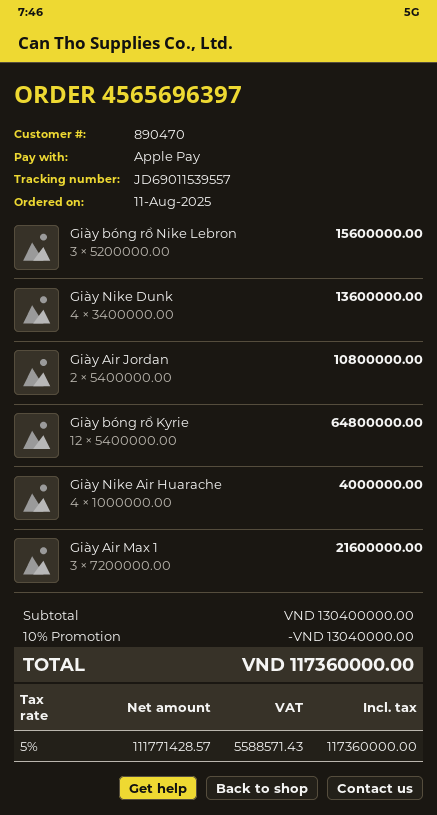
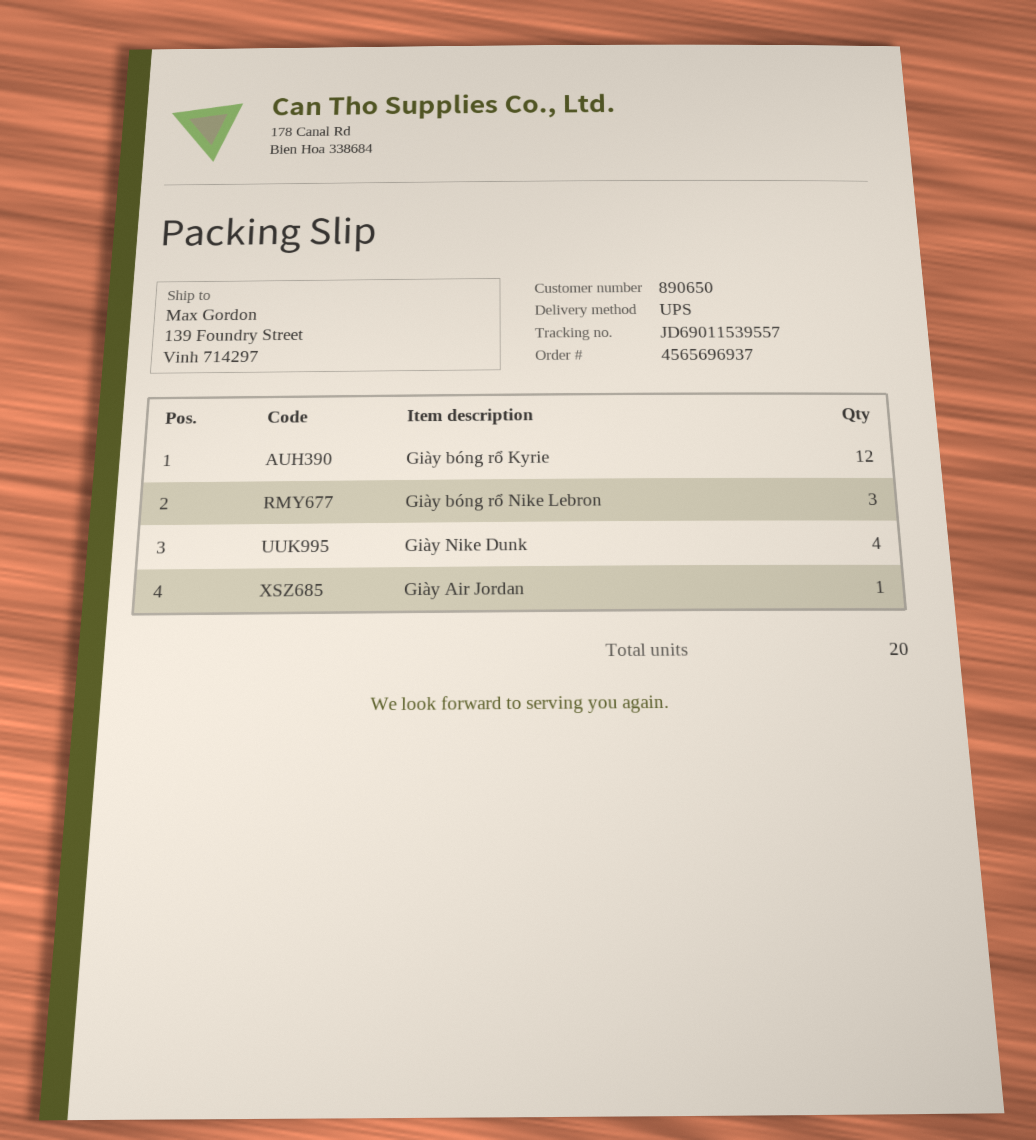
order number: 4565696397 -> 4565696937
customer number: 890470 -> 890650
Giày Air Jordan: 2 -> 1
Giày Nike Air Huarache: 4 -> none
Giày Air Max 1: 3 -> none

